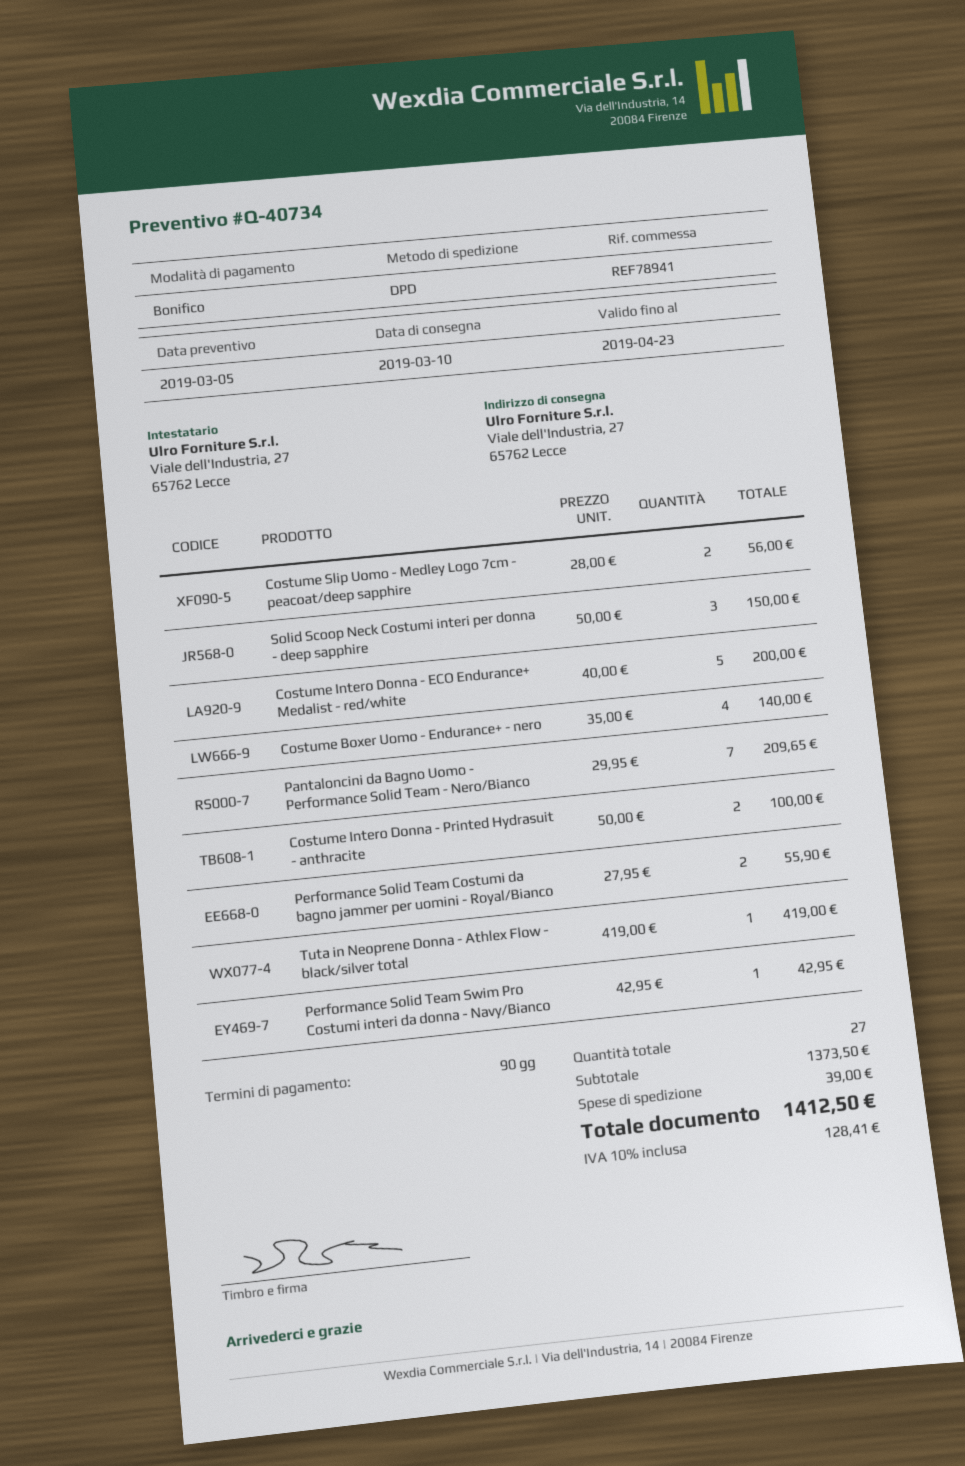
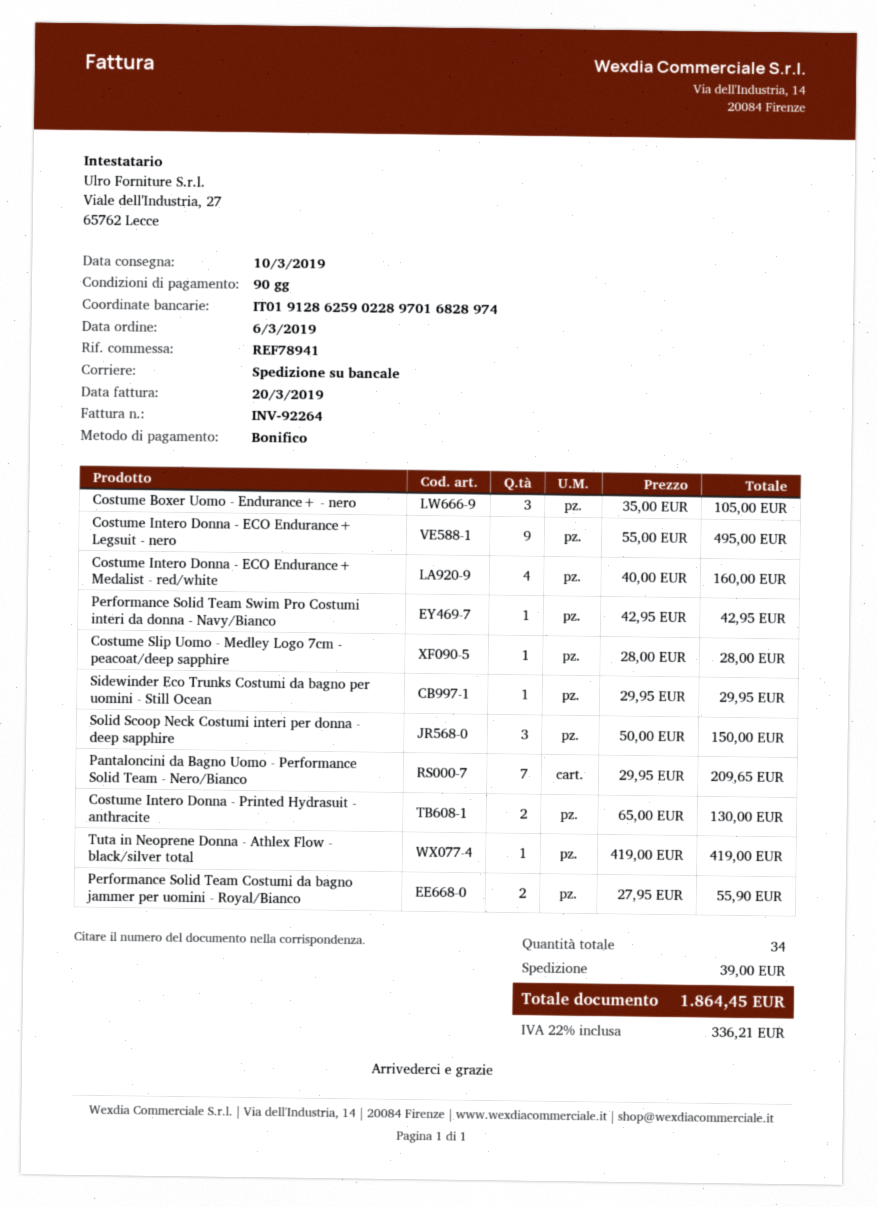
shipping method: DPD -> pallet freight
Costume Slip Uomo - Medley Logo 7cm - peacoat/deep sapphire: 2 x 28.00 = 56.00 -> 1 x 28.00 = 28.00
Costume Intero Donna - ECO Endurance+ Medalist - red/white: 5 x 40.00 = 200.00 -> 4 x 40.00 = 160.00
Costume Boxer Uomo - Endurance+ - nero: 4 x 35.00 = 140.00 -> 3 x 35.00 = 105.00
Costume Intero Donna - Printed Hydrasuit - anthracite: 2 x 50.00 = 100.00 -> 2 x 65.00 = 130.00
Costume Intero Donna - ECO Endurance+ Legsuit - nero: none -> 9 x 55.00 = 495.00
Sidewinder Eco Trunks Costumi da bagno per uomini - Still Ocean: none -> 1 x 29.95 = 29.95
total quantity: 27 -> 34
tax: 10% = 128.41 -> 22% = 336.21
total: 1412.50 -> 1864.45

